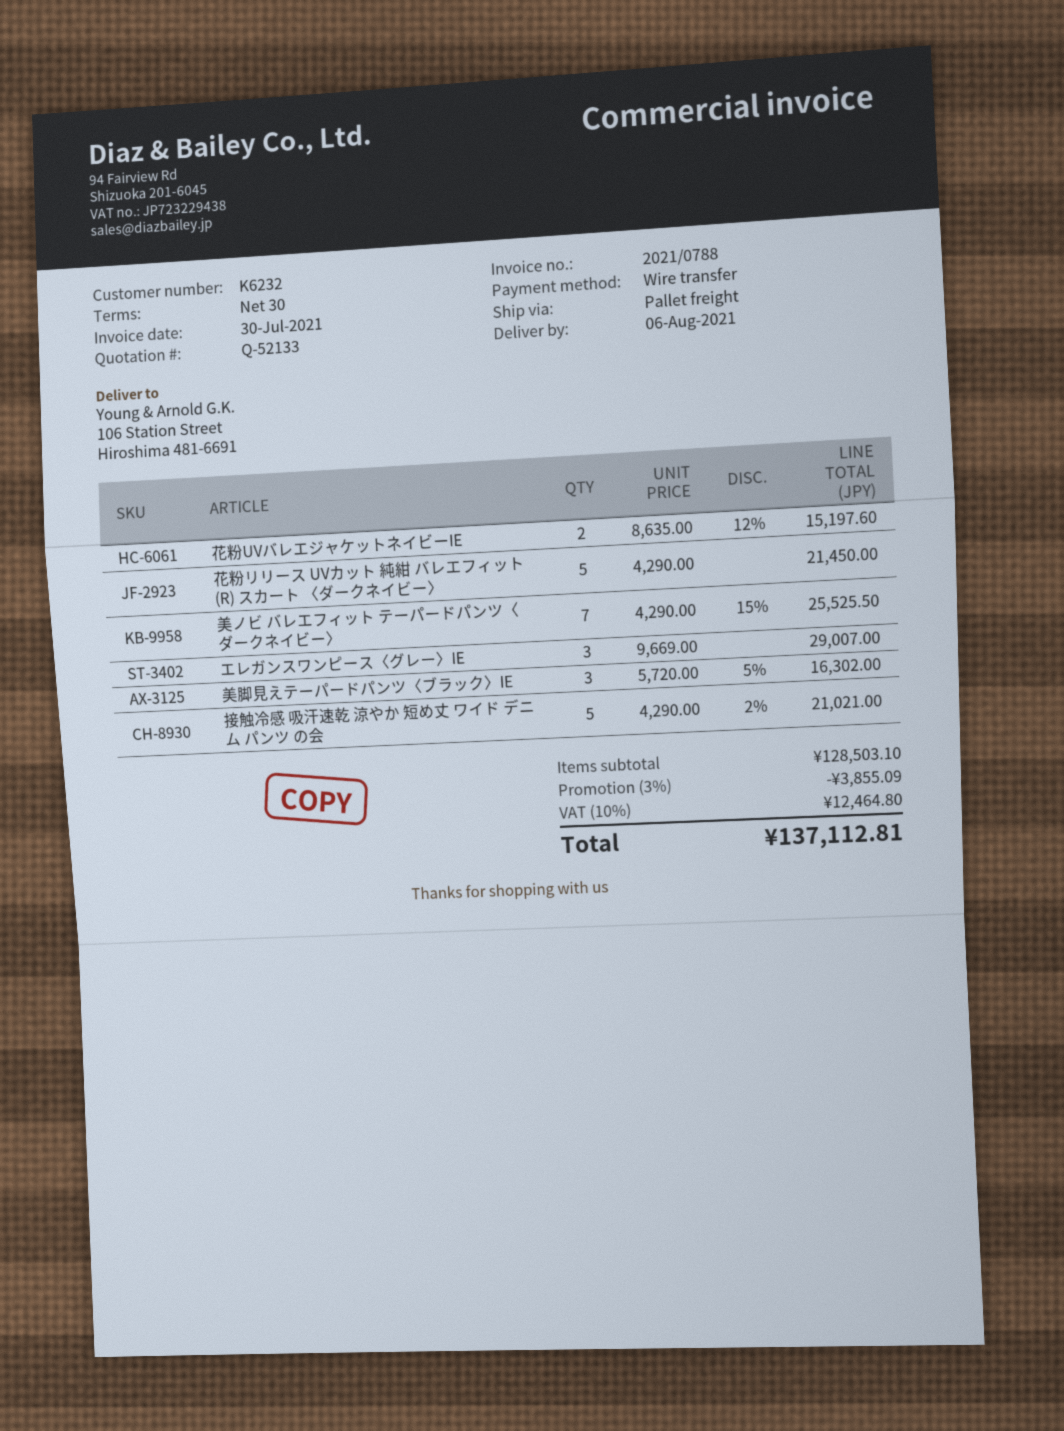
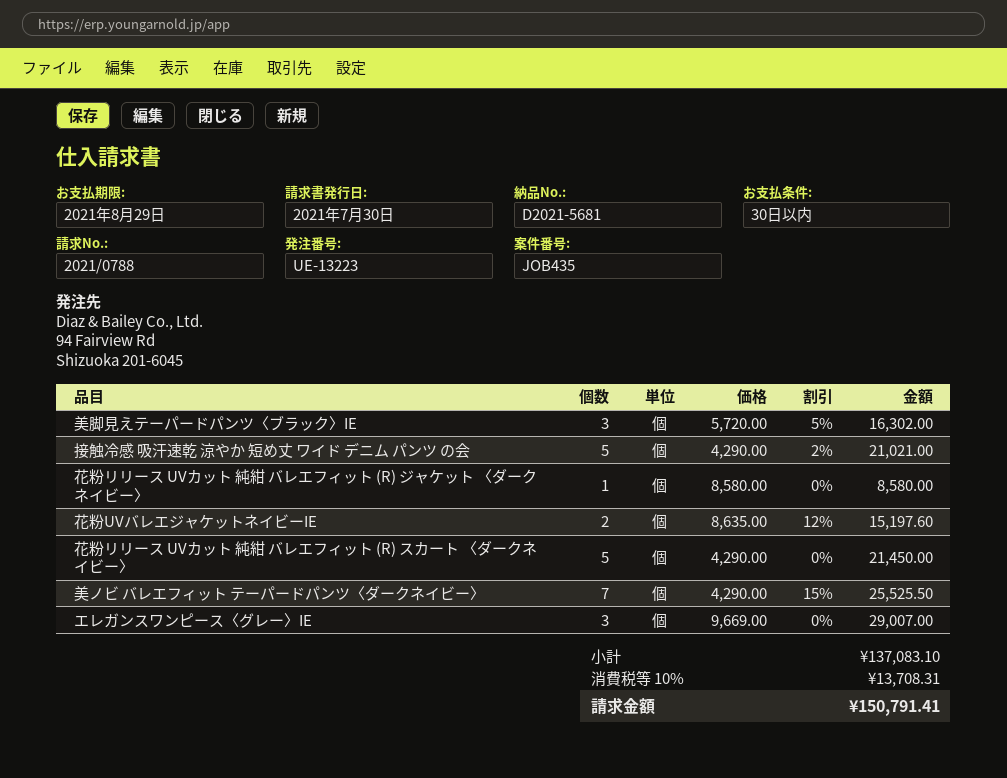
花粉リリース UVカット 純紺 バレエフィット (R) ジャケット 〈ダークネイビー〉: none -> 1 x 8580.00 = 8580.00
subtotal: 128503.10 -> 137083.10
discount: 3% = 3855.09 -> none
tax: 10% = 12464.80 -> 10% = 13708.31
total: 137112.81 -> 150791.41

